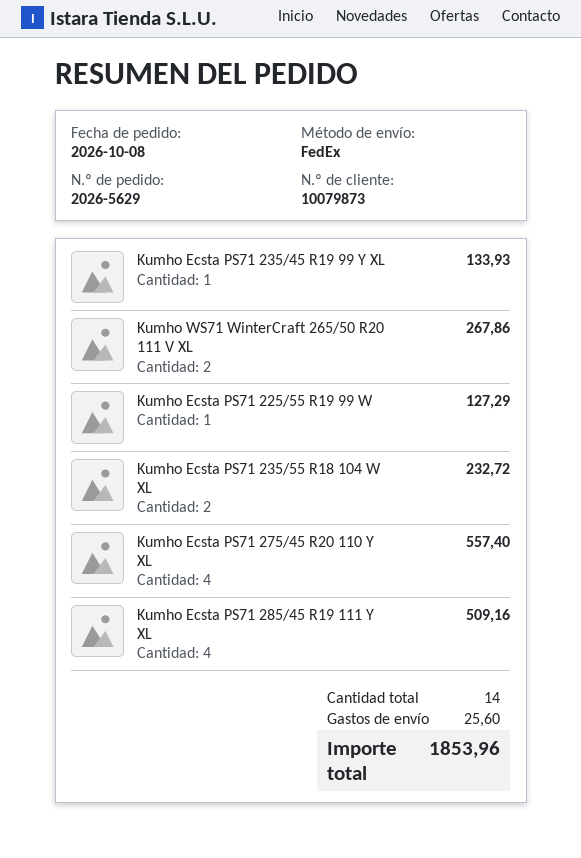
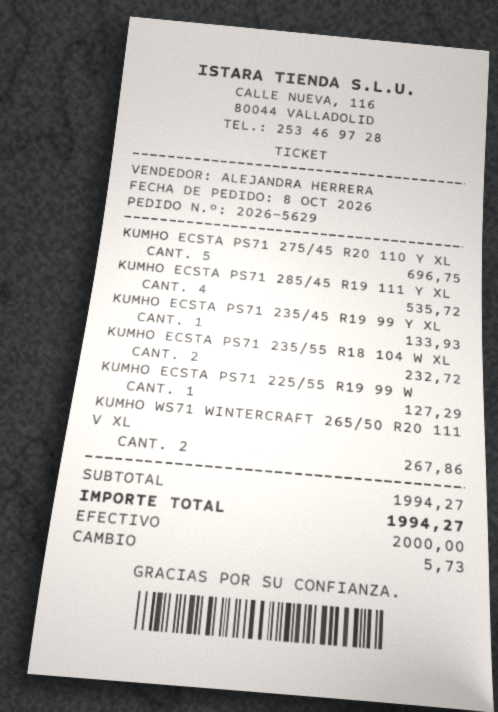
Kumho Ecsta PS71 275/45 R20 110 Y XL: 4 for 557.40 -> 5 for 696.75
Kumho Ecsta PS71 285/45 R19 111 Y XL: 4 for 509.16 -> 4 for 535.72
shipping: 25.60 -> none
total: 1853.96 -> 1994.27

